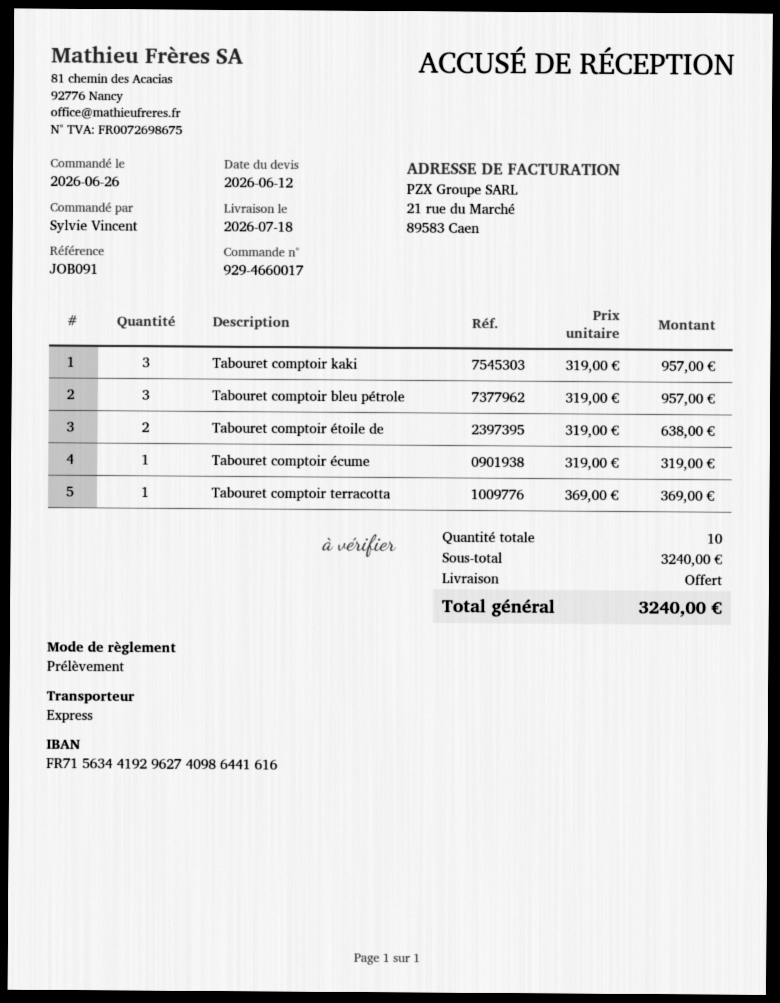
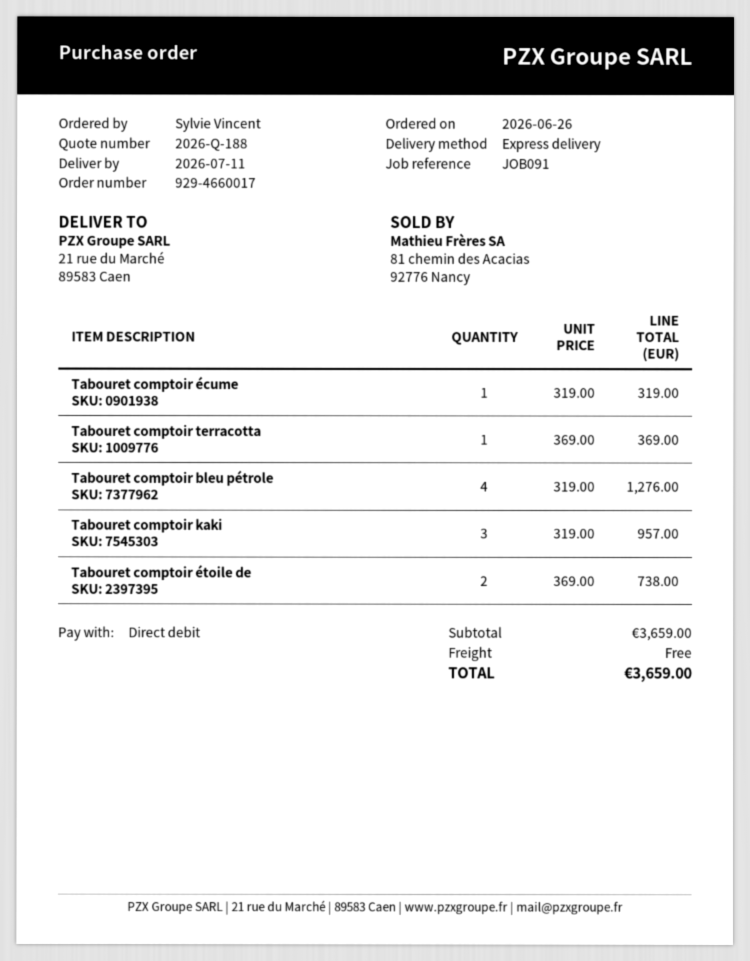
delivery date: 2026-07-18 -> 2026-07-11
Tabouret comptoir bleu pétrole: 3 x 319.00 = 957.00 -> 4 x 319.00 = 1276.00
Tabouret comptoir étoile de: 2 x 319.00 = 638.00 -> 2 x 369.00 = 738.00
subtotal: 3240.00 -> 3659.00
total: 3240.00 -> 3659.00

